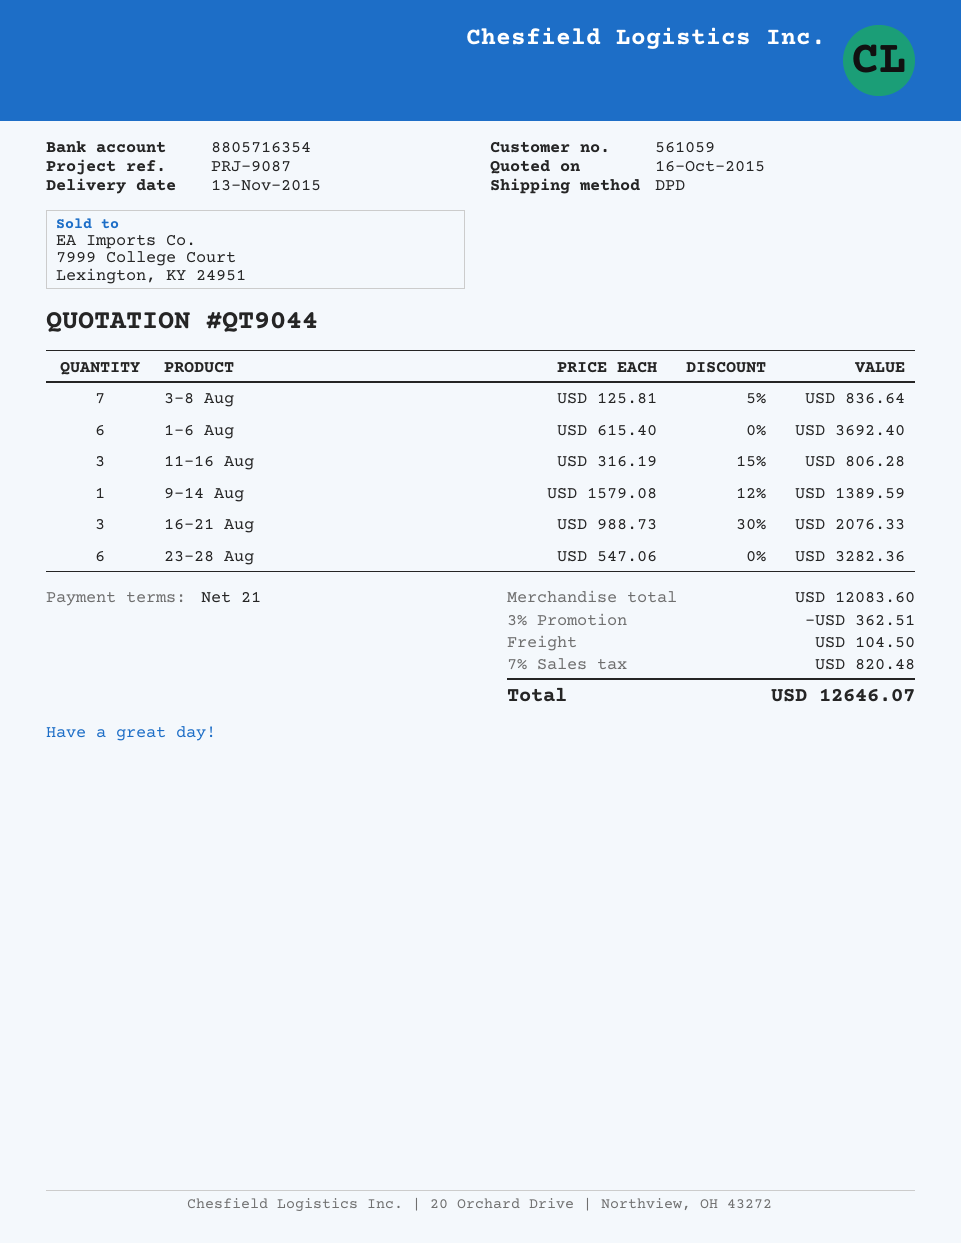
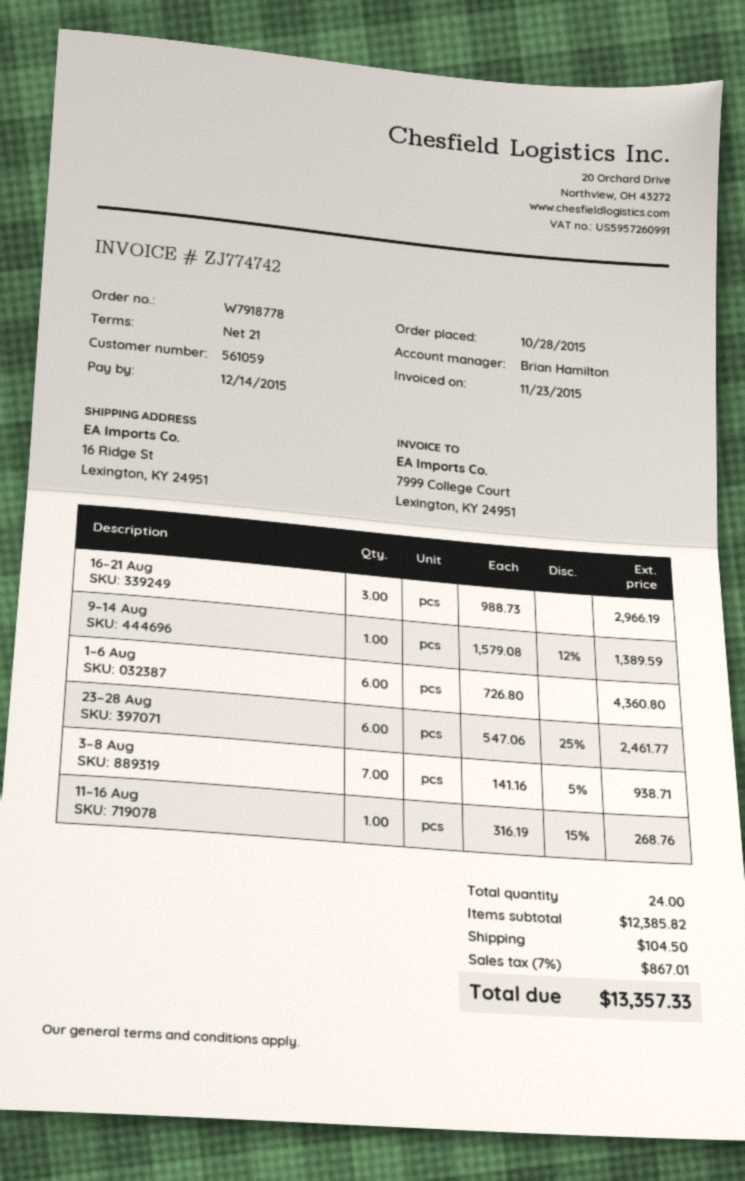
3–8 Aug: 7 x 125.81 - 5% = 836.64 -> 7 x 141.16 - 5% = 938.71
1–6 Aug: 6 x 615.40 = 3692.40 -> 6 x 726.80 = 4360.80
11–16 Aug: 3 x 316.19 - 15% = 806.28 -> 1 x 316.19 - 15% = 268.76
16–21 Aug: 3 x 988.73 - 30% = 2076.33 -> 3 x 988.73 = 2966.19
23–28 Aug: 6 x 547.06 = 3282.36 -> 6 x 547.06 - 25% = 2461.77
subtotal: 12083.60 -> 12385.82
discount: 3% = 362.51 -> none
tax: 7% = 820.48 -> 7% = 867.01
total: 12646.07 -> 13357.33

